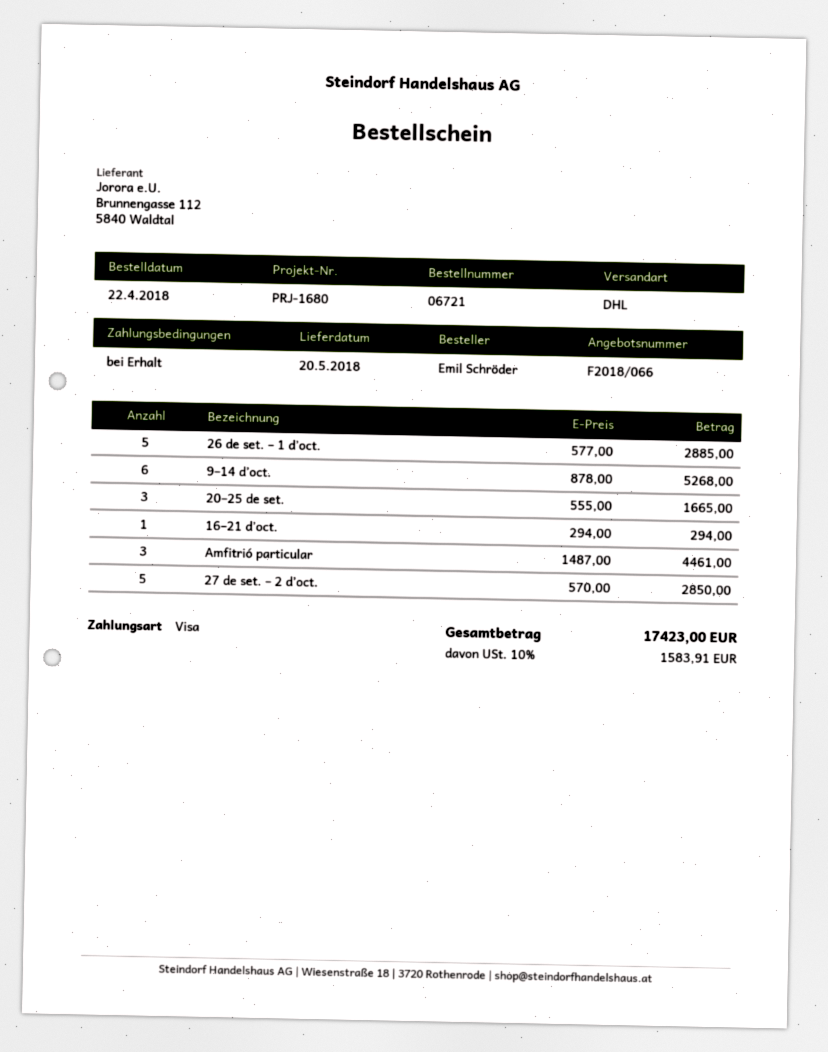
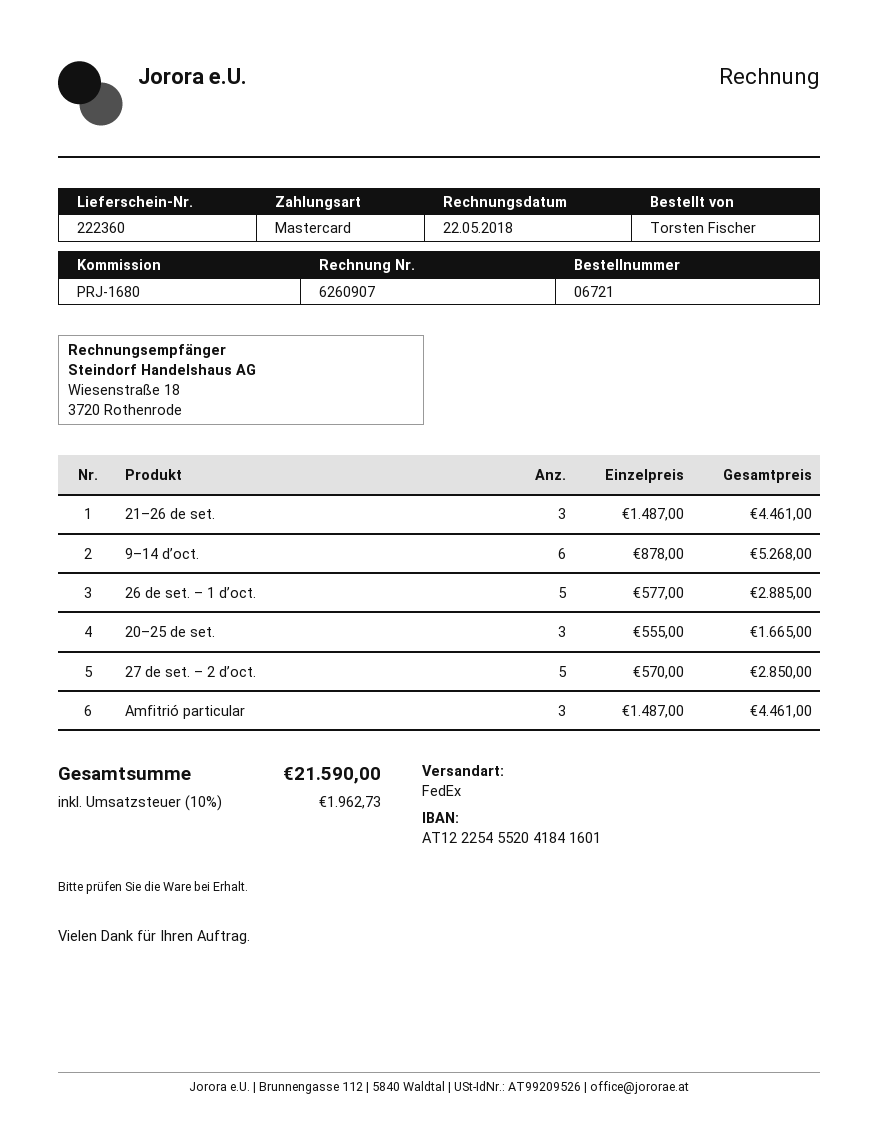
ordered by: Emil Schröder -> Torsten Fischer
payment method: Visa -> Mastercard
shipping method: DHL -> FedEx
16–21 d’oct.: 1 x 294.00 = 294.00 -> none
21–26 de set.: none -> 3 x 1487.00 = 4461.00
tax: 10% = 1583.91 -> 10% = 1962.73
total: 17423.00 -> 21590.00

